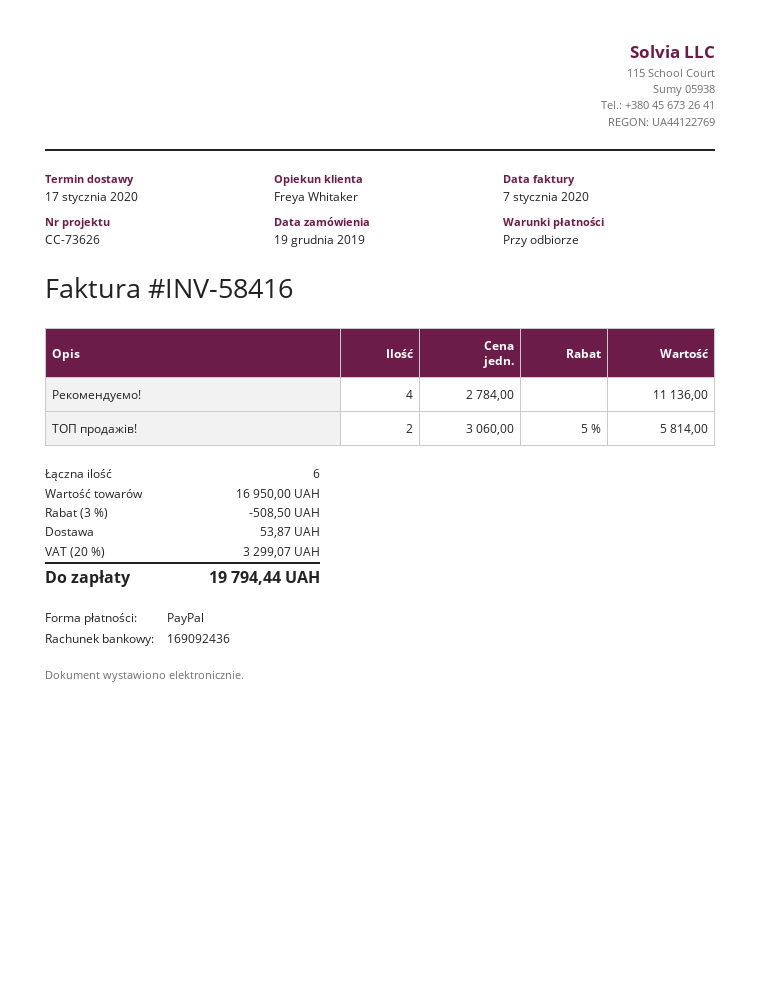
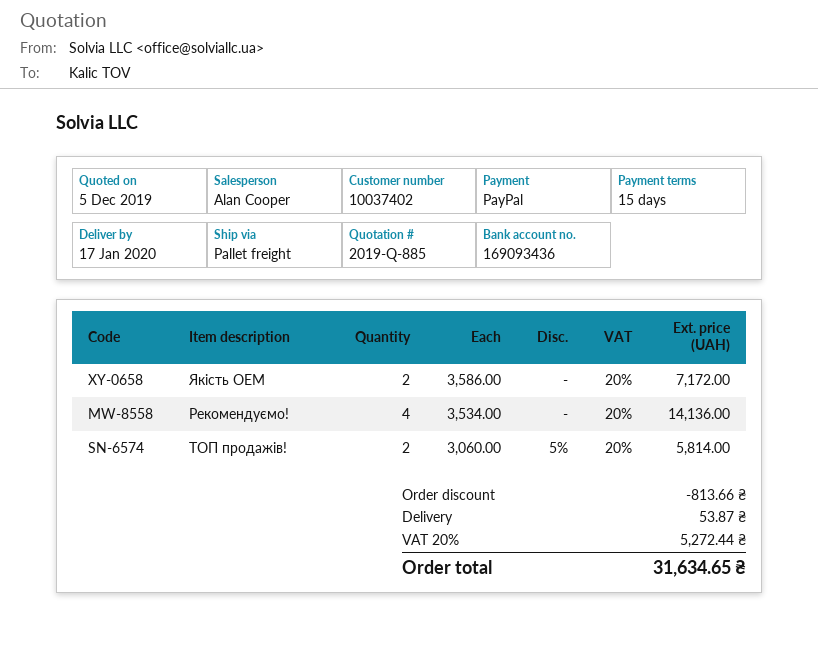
payment terms: on receipt -> 15 days
sales rep: Freya Whitaker -> Alan Cooper
bank account: 169092436 -> 169093436
Рекомендуємо!: 4 x 2784.00 = 11136.00 -> 4 x 3534.00 = 14136.00
Якість OEM: none -> 2 x 3586.00 = 7172.00
discount: 508.50 -> 813.66
tax: 20% = 3299.07 -> 20% = 5272.44
total: 19794.44 -> 31634.65

